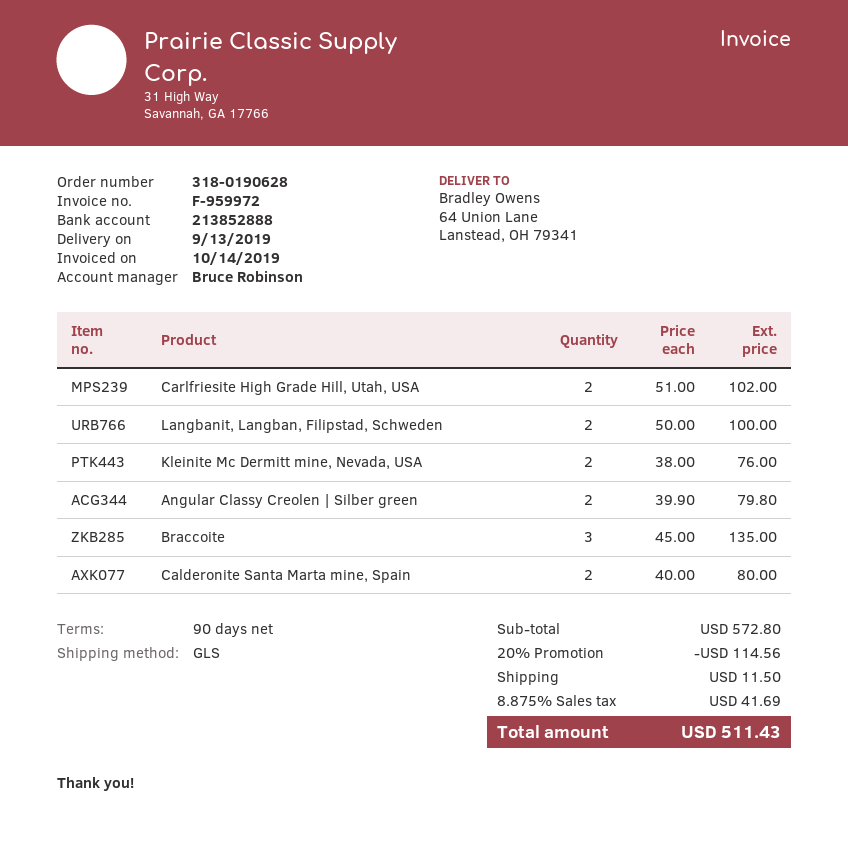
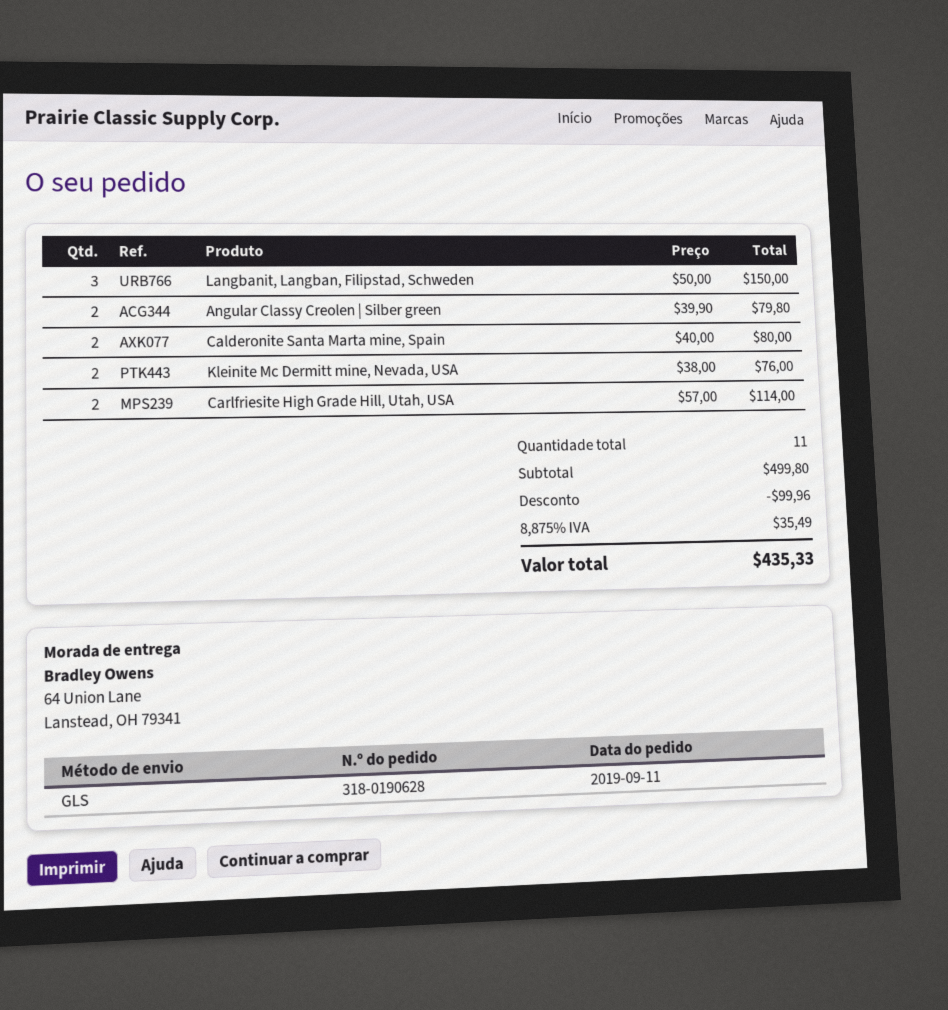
Carlfriesite High Grade Hill, Utah, USA: 2 x 51.00 = 102.00 -> 2 x 57.00 = 114.00
Langbanit, Langban, Filipstad, Schweden: 2 x 50.00 = 100.00 -> 3 x 50.00 = 150.00
Braccoite: 3 x 45.00 = 135.00 -> none
subtotal: 572.80 -> 499.80
discount: 114.56 -> 99.96
shipping: 11.50 -> none
tax: 8.875% = 41.69 -> 8.875% = 35.49
total: 511.43 -> 435.33

